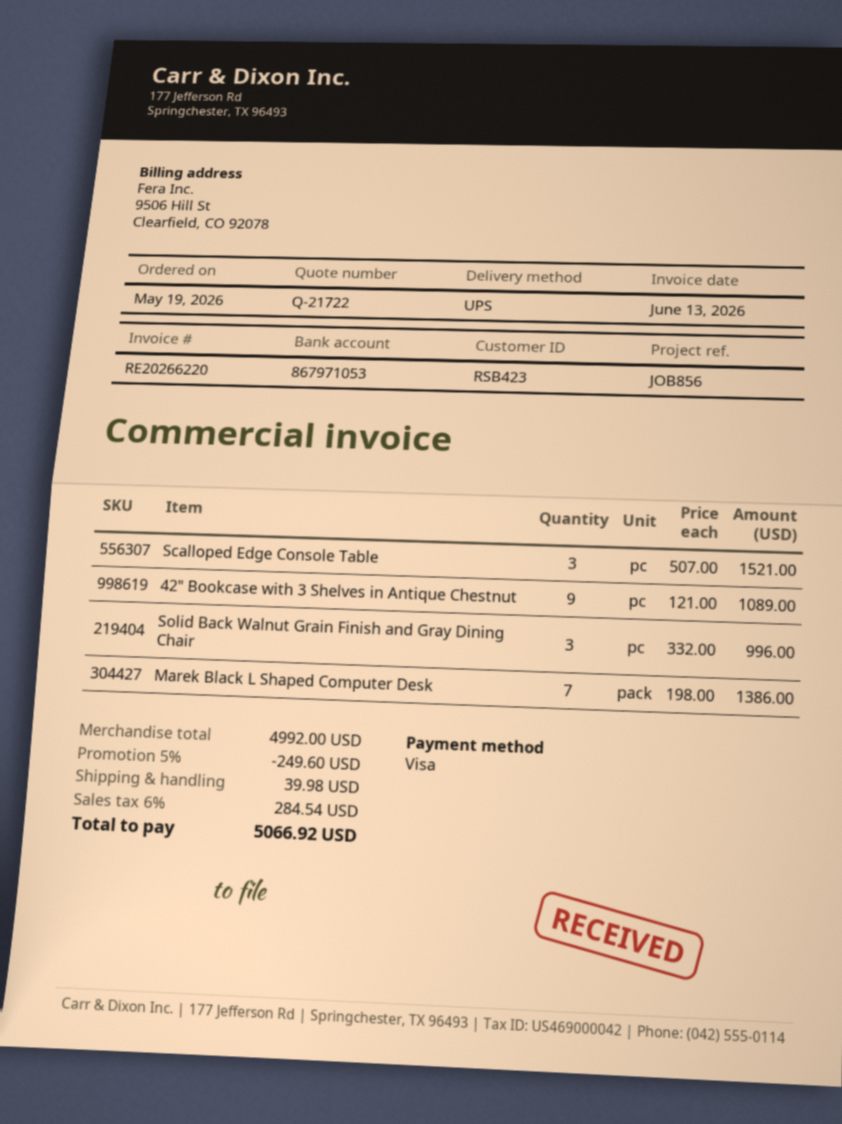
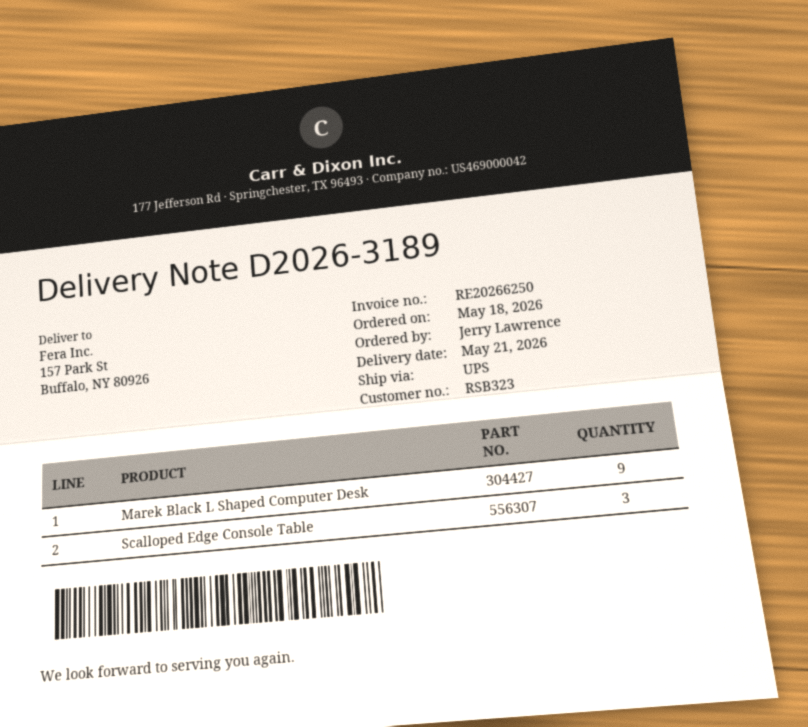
order date: 2026-05-19 -> 2026-05-18
invoice number: RE20266220 -> RE20266250
customer number: RSB423 -> RSB323
42" Bookcase with 3 Shelves in Antique Chestnut: 9 -> none
Solid Back Walnut Grain Finish and Gray Dining Chair: 3 -> none
Marek Black L Shaped Computer Desk: 7 -> 9

